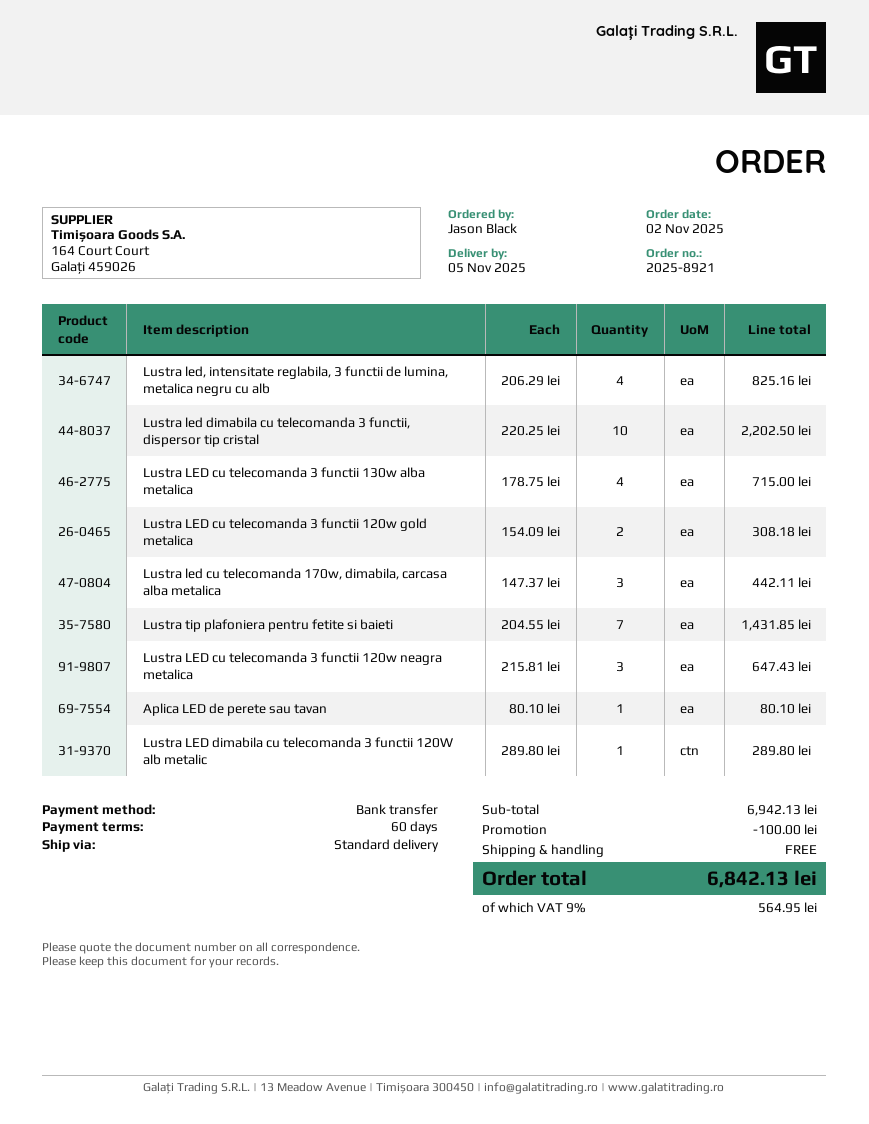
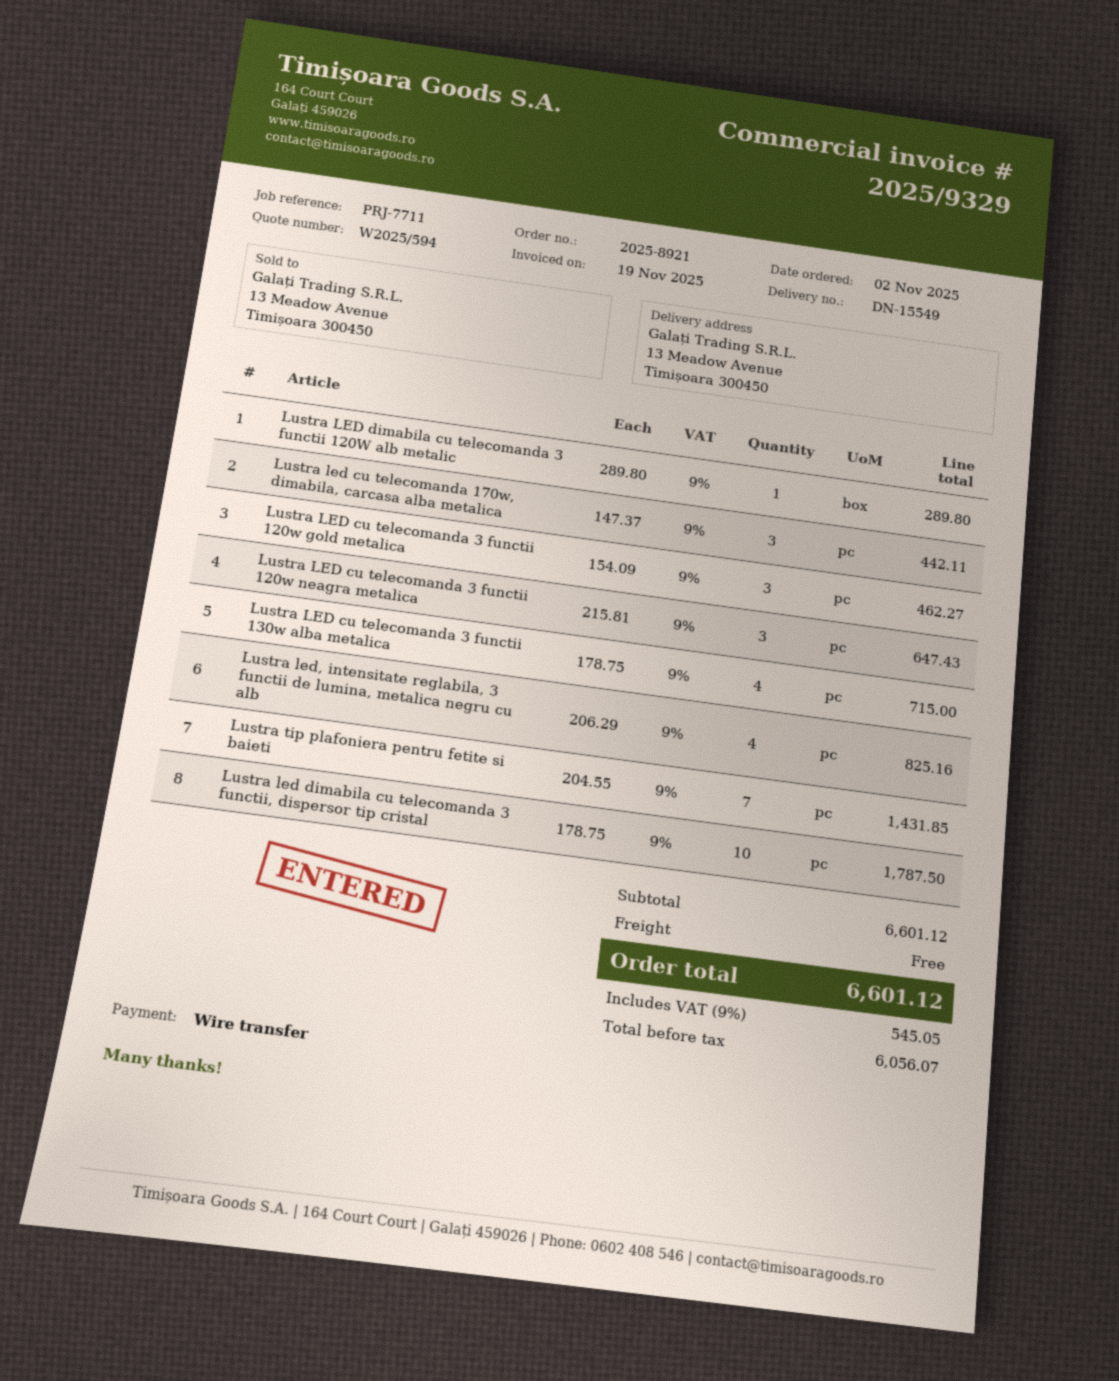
Lustra led dimabila cu telecomanda 3 functii, dispersor tip cristal: 10 x 220.25 = 2202.50 -> 10 x 178.75 = 1787.50
Lustra LED cu telecomanda 3 functii 120w gold metalica: 2 x 154.09 = 308.18 -> 3 x 154.09 = 462.27
Aplica LED de perete sau tavan: 1 x 80.10 = 80.10 -> none
subtotal: 6942.13 -> 6601.12
discount: 100.00 -> none
tax: 9% = 564.95 -> 9% = 545.05
total: 6842.13 -> 6601.12

